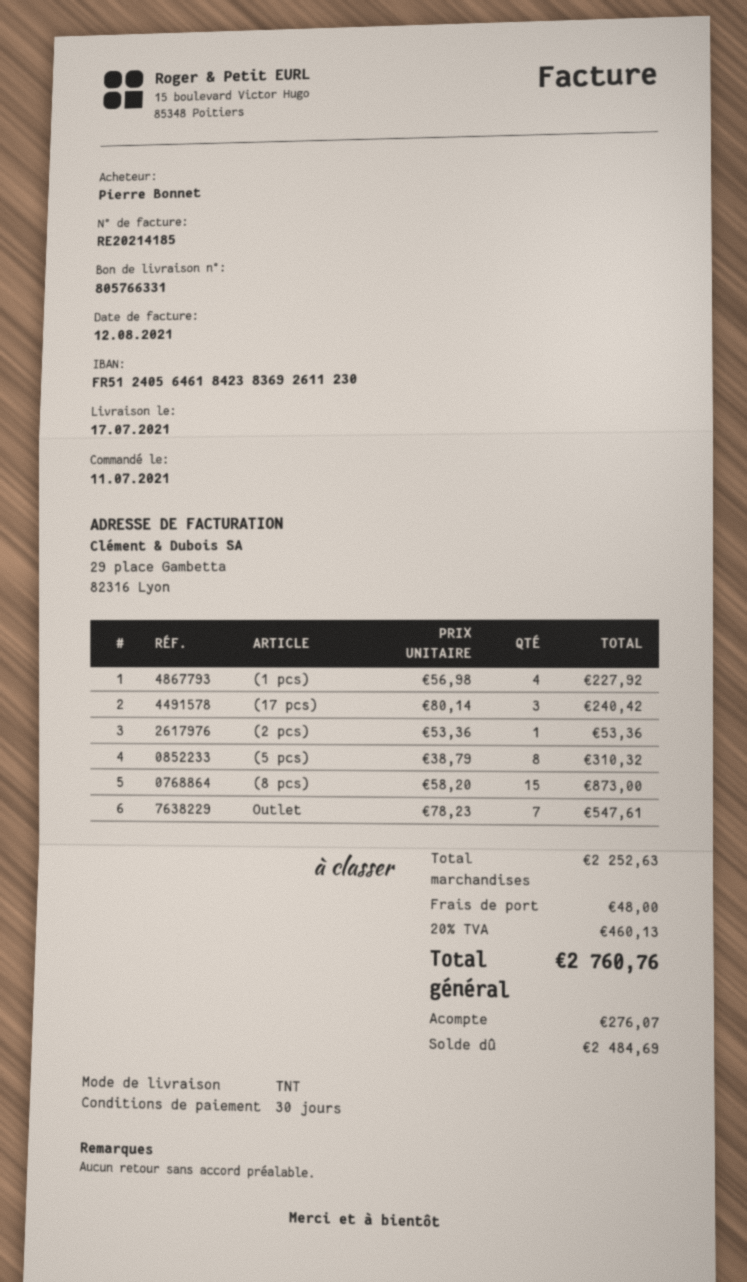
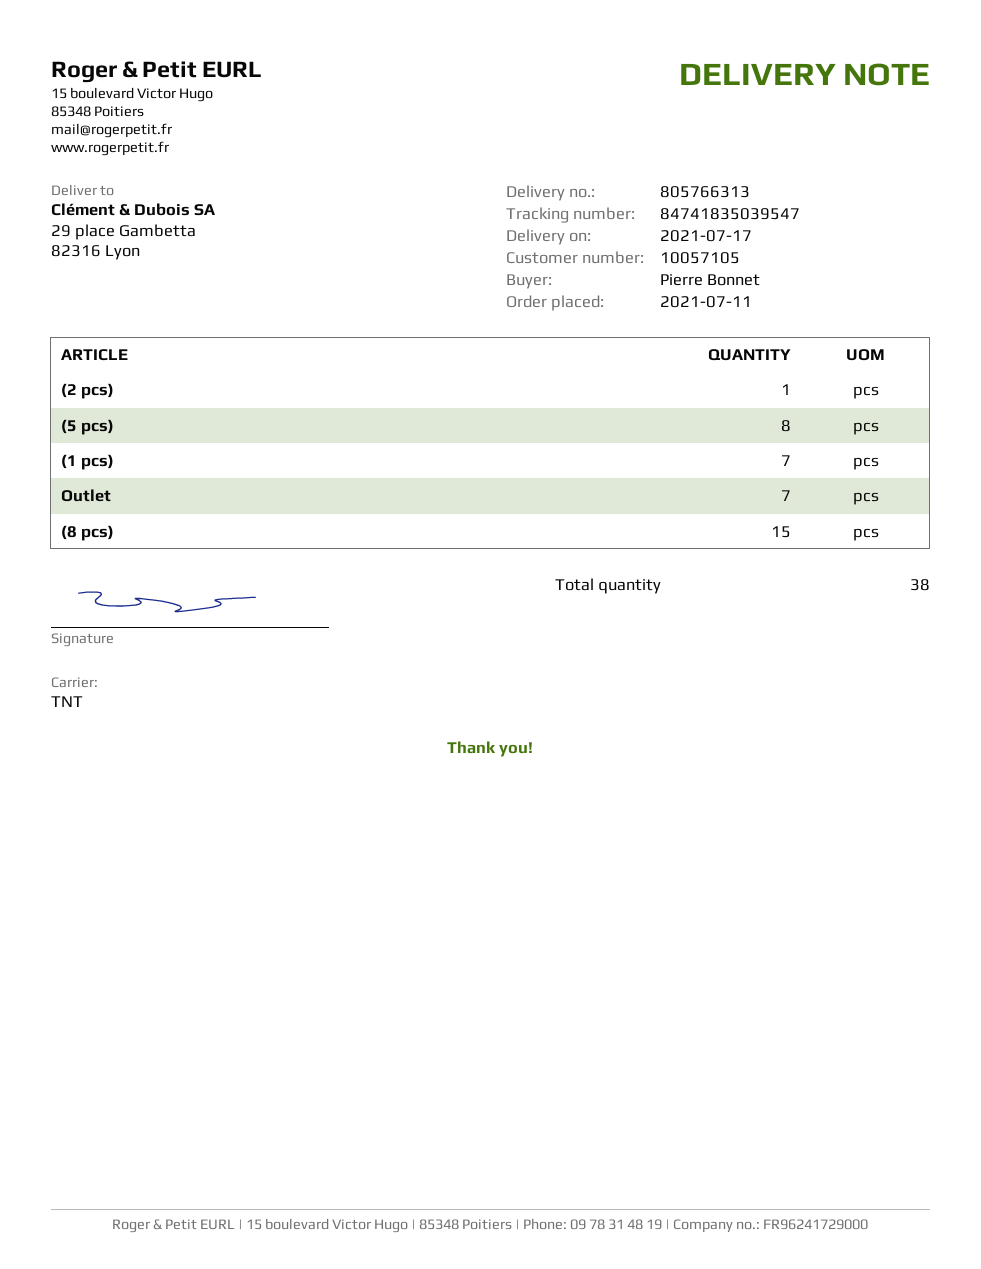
delivery note number: 805766331 -> 805766313
(1 pcs): 4 -> 7
(17 pcs): 3 -> none

